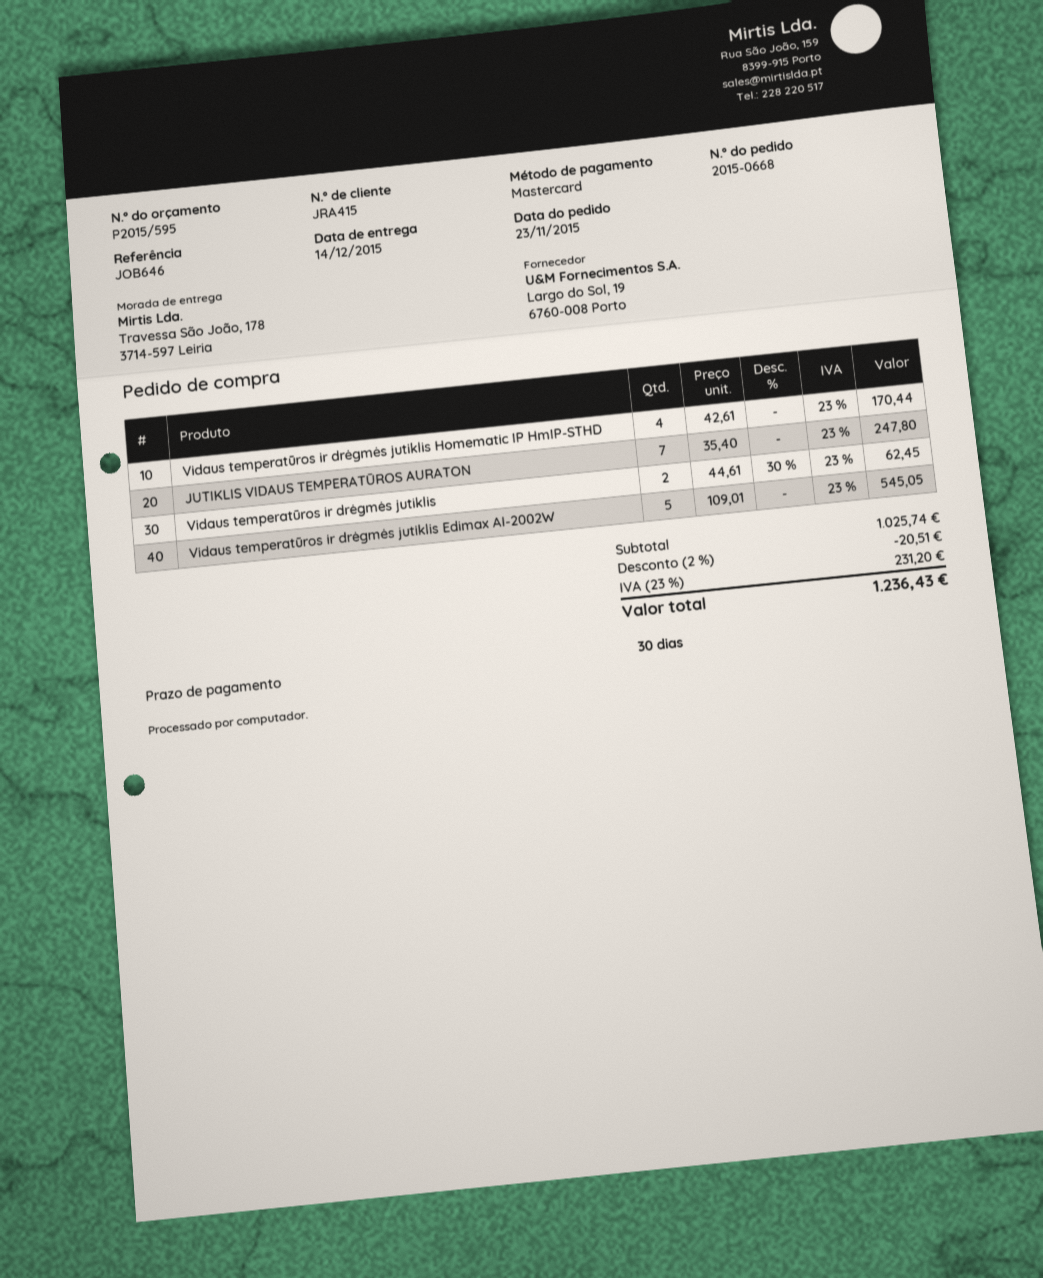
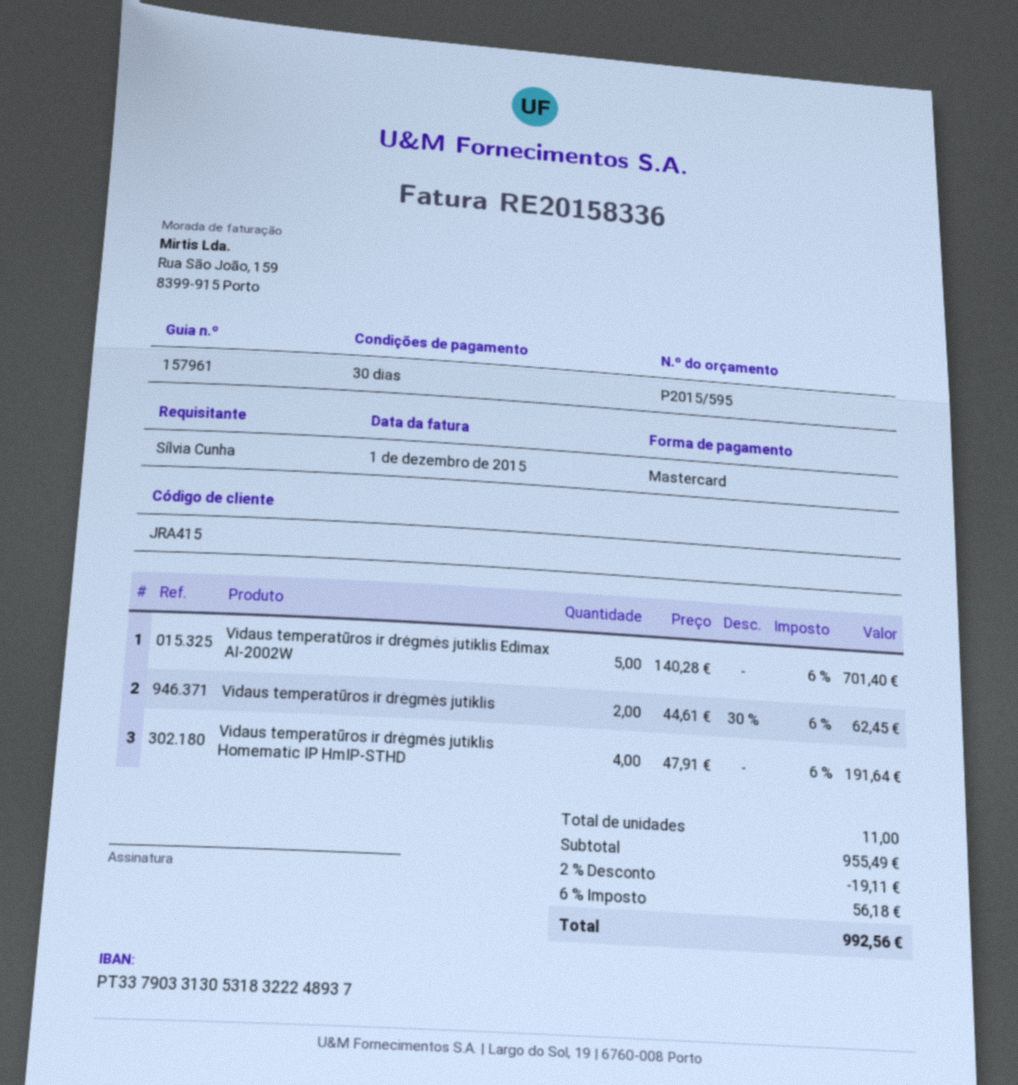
Vidaus temperatūros ir drėgmės jutiklis Homematic IP HmIP-STHD: 4 x 42.61 = 170.44 -> 4 x 47.91 = 191.64
JUTIKLIS VIDAUS TEMPERATŪROS AURATON: 7 x 35.40 = 247.80 -> none
Vidaus temperatūros ir drėgmės jutiklis Edimax AI-2002W: 5 x 109.01 = 545.05 -> 5 x 140.28 = 701.40
subtotal: 1025.74 -> 955.49
discount: 2% = 20.51 -> 2% = 19.11
tax: 23% = 231.20 -> 6% = 56.18
total: 1236.43 -> 992.56

